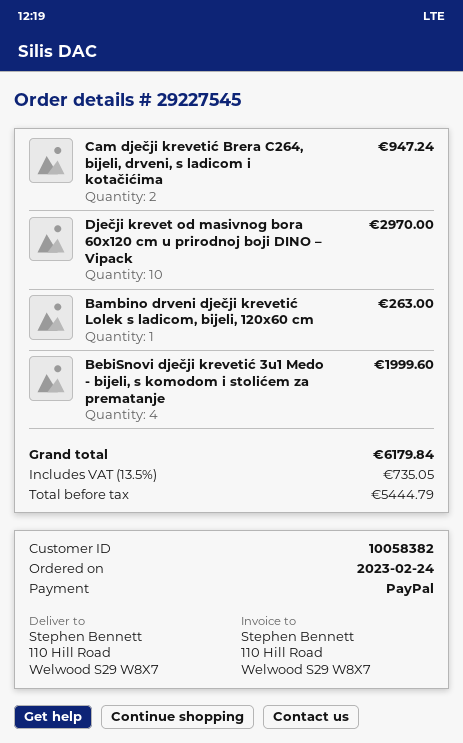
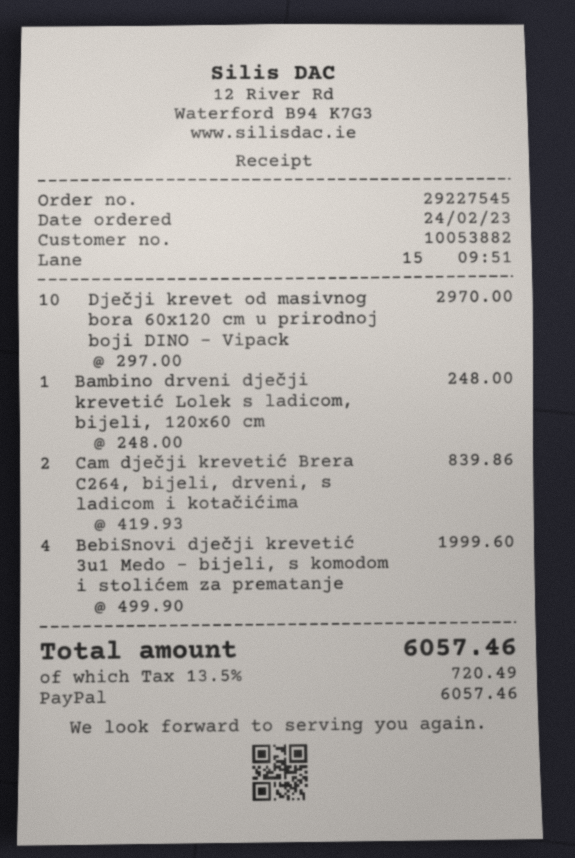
customer number: 10058382 -> 10053882
Cam dječji krevetić Brera C264, bijeli, drveni, s ladicom i kotačićima: 2 for 947.24 -> 2 for 839.86
Bambino drveni dječji krevetić Lolek s ladicom, bijeli, 120x60 cm: 1 for 263.00 -> 1 for 248.00
tax: 13.5% = 735.05 -> 13.5% = 720.49
total: 6179.84 -> 6057.46

